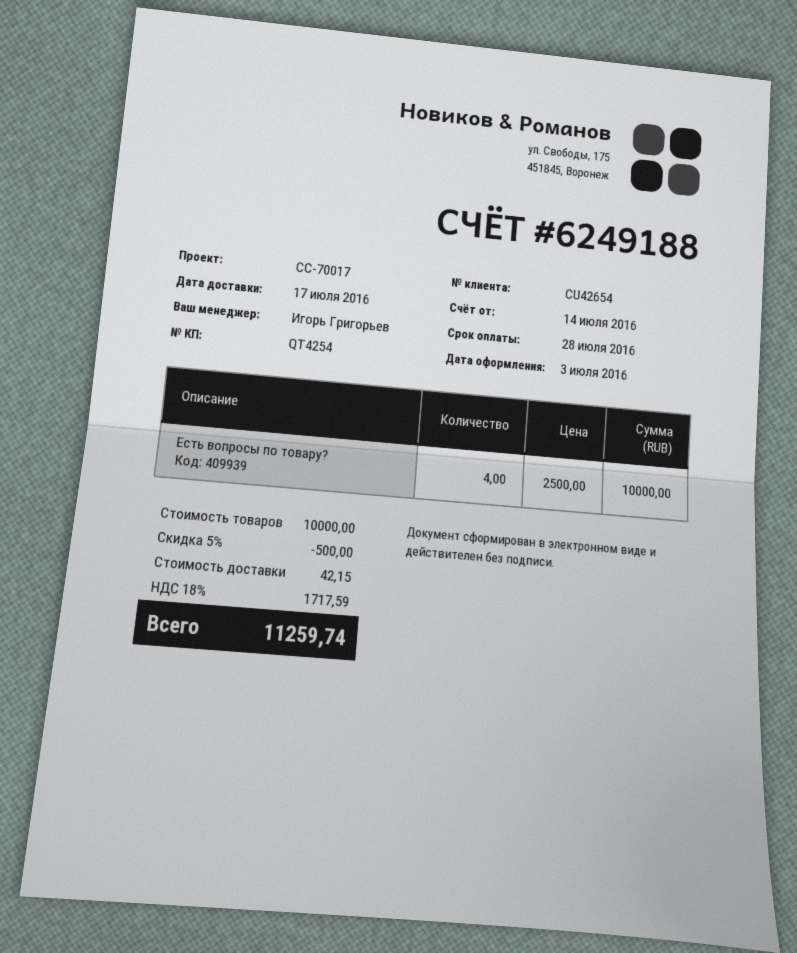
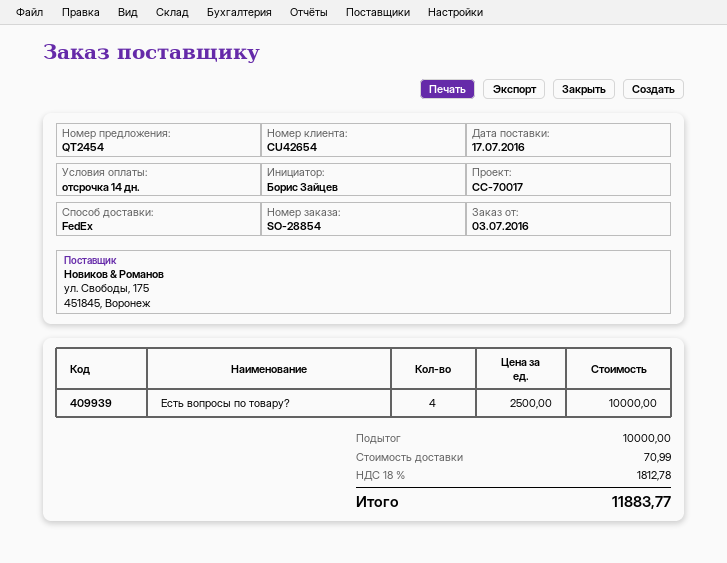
quote number: QT4254 -> QT2454
discount: 5% = 500.00 -> none
shipping: 42.15 -> 70.99
tax: 18% = 1717.59 -> 18% = 1812.78
total: 11259.74 -> 11883.77

